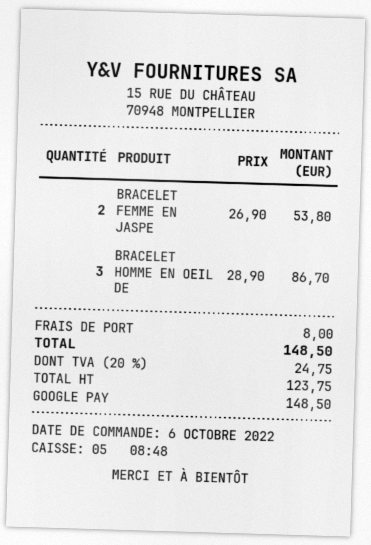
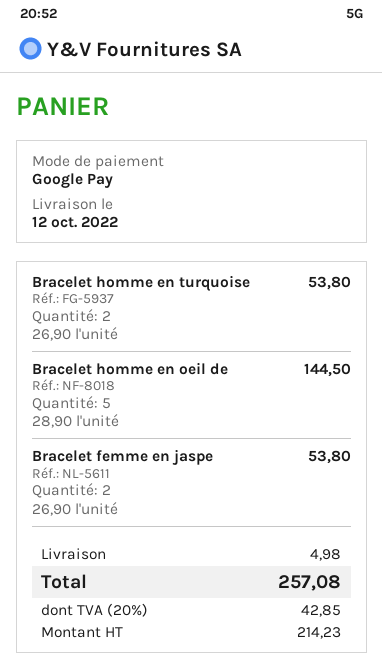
BRACELET HOMME EN OEIL DE: 3 x 28.90 = 86.70 -> 5 x 28.90 = 144.50
Bracelet homme en turquoise: none -> 2 x 26.90 = 53.80
shipping: 8.00 -> 4.98
net: 123.75 -> 214.23
tax: 20% = 24.75 -> 20% = 42.85
total: 148.50 -> 257.08

